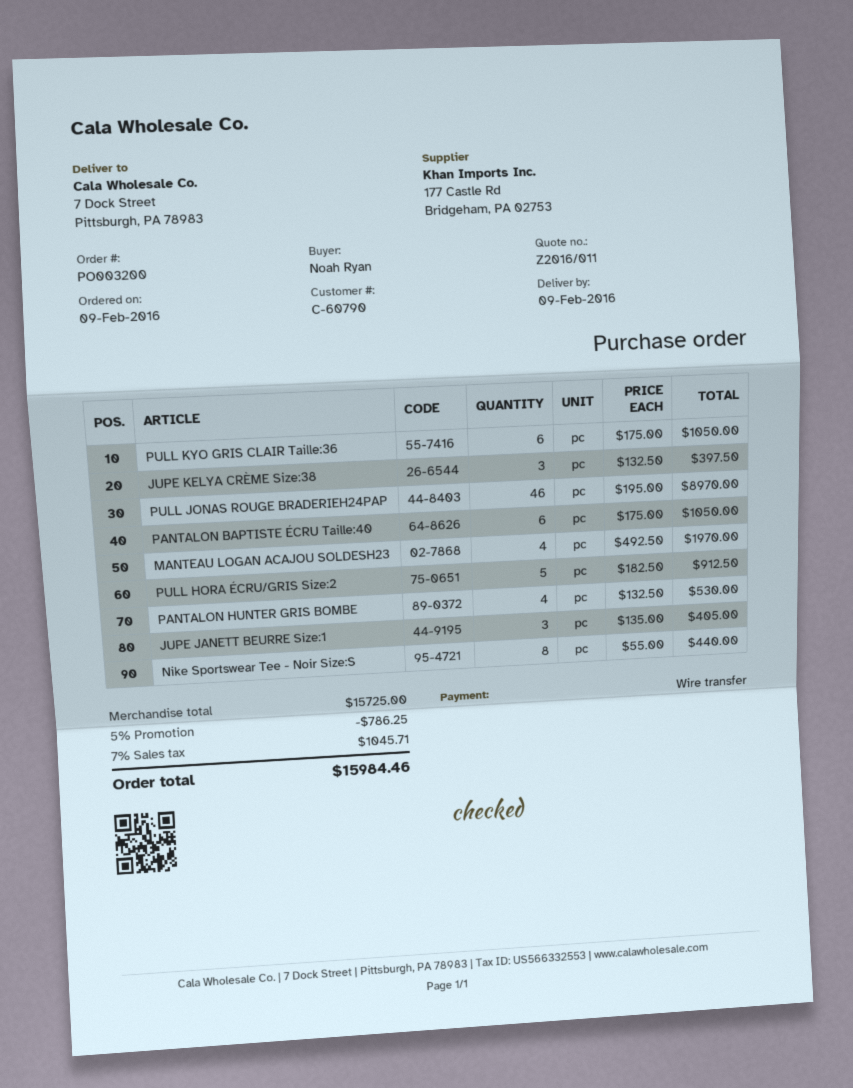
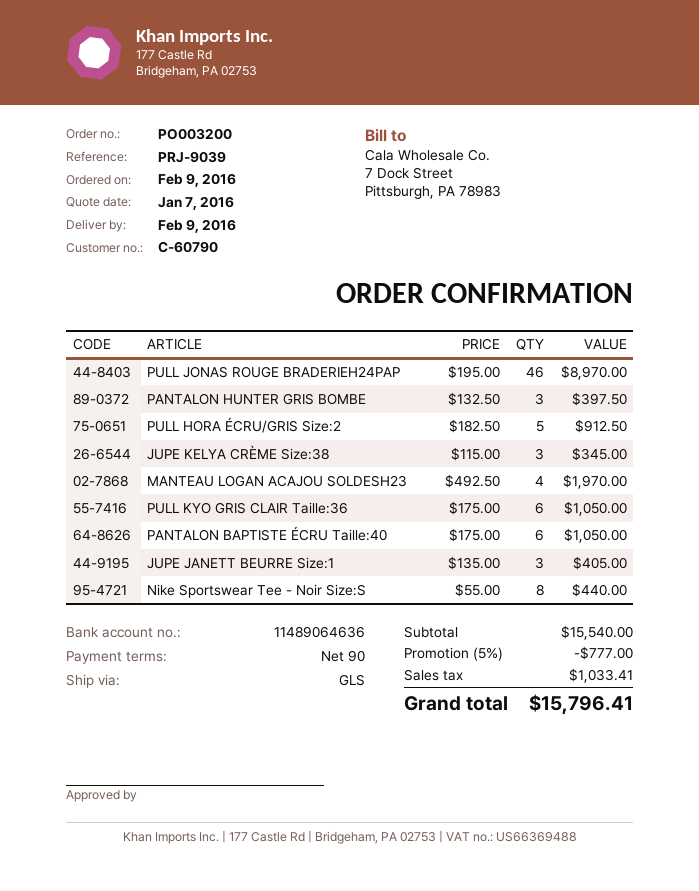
JUPE KELYA CRÈME Size:38: 3 x 132.50 = 397.50 -> 3 x 115.00 = 345.00
PANTALON HUNTER GRIS BOMBE: 4 x 132.50 = 530.00 -> 3 x 132.50 = 397.50
subtotal: 15725.00 -> 15540.00
discount: 5% = 786.25 -> 5% = 777.00
tax: 1045.71 -> 1033.41
total: 15984.46 -> 15796.41

